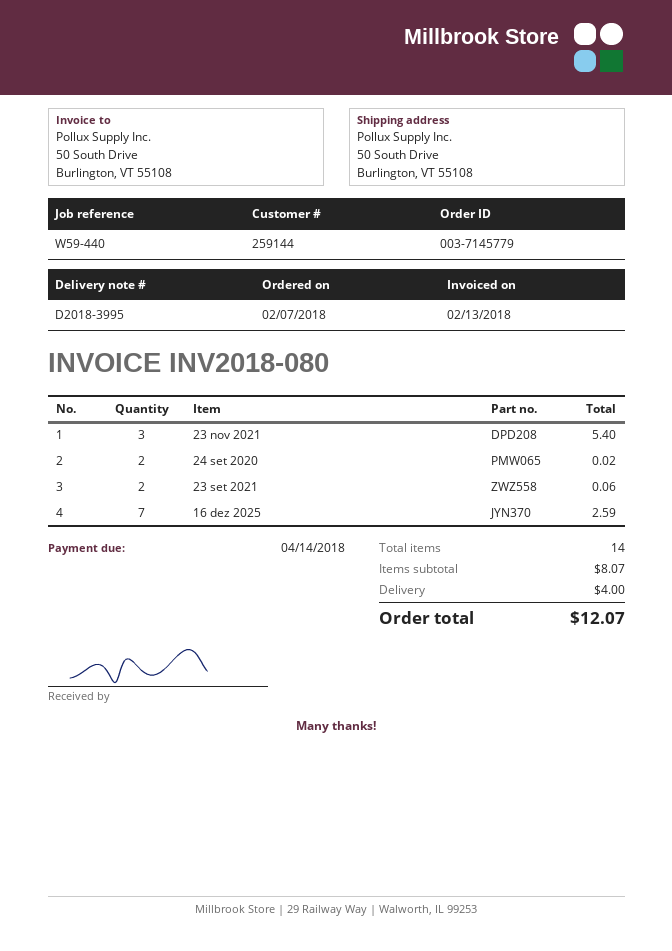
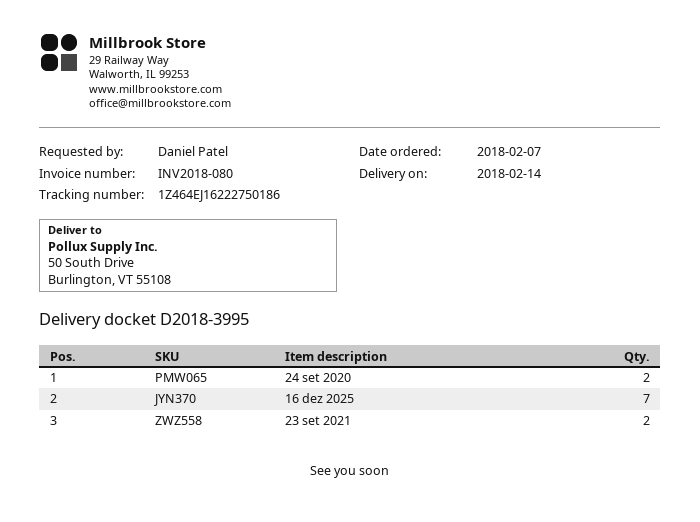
23 nov 2021: 3 -> none

